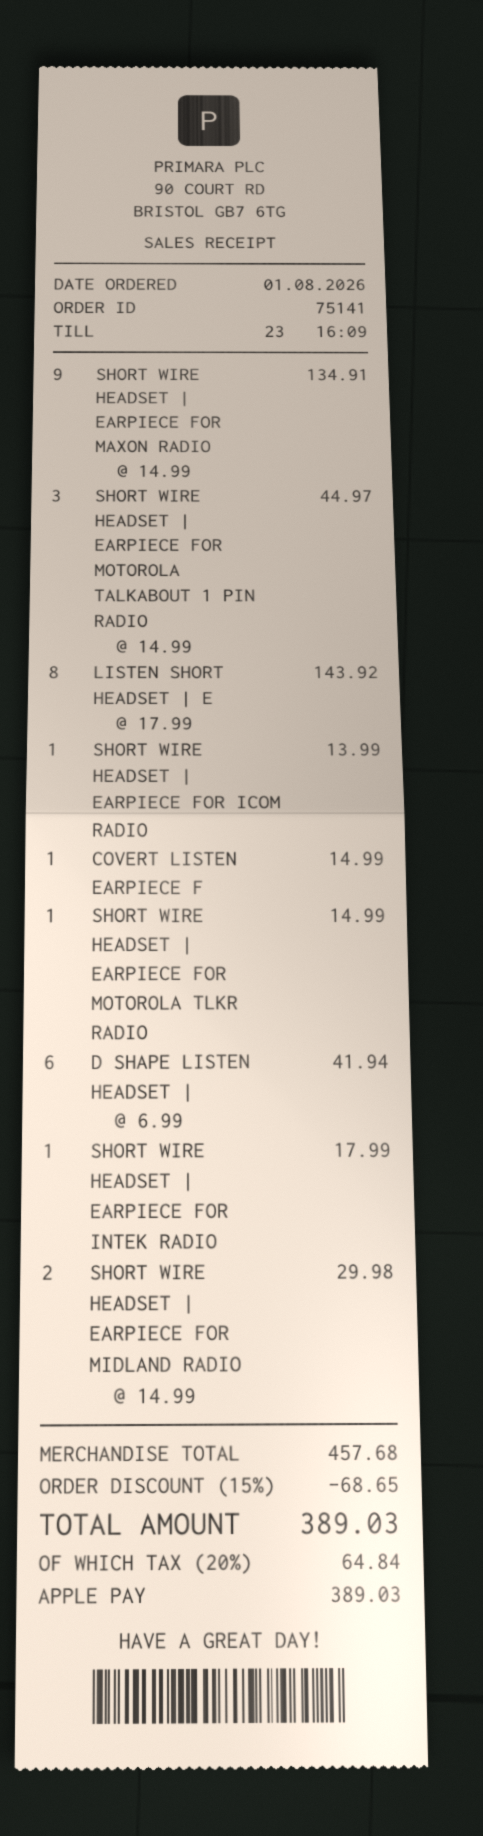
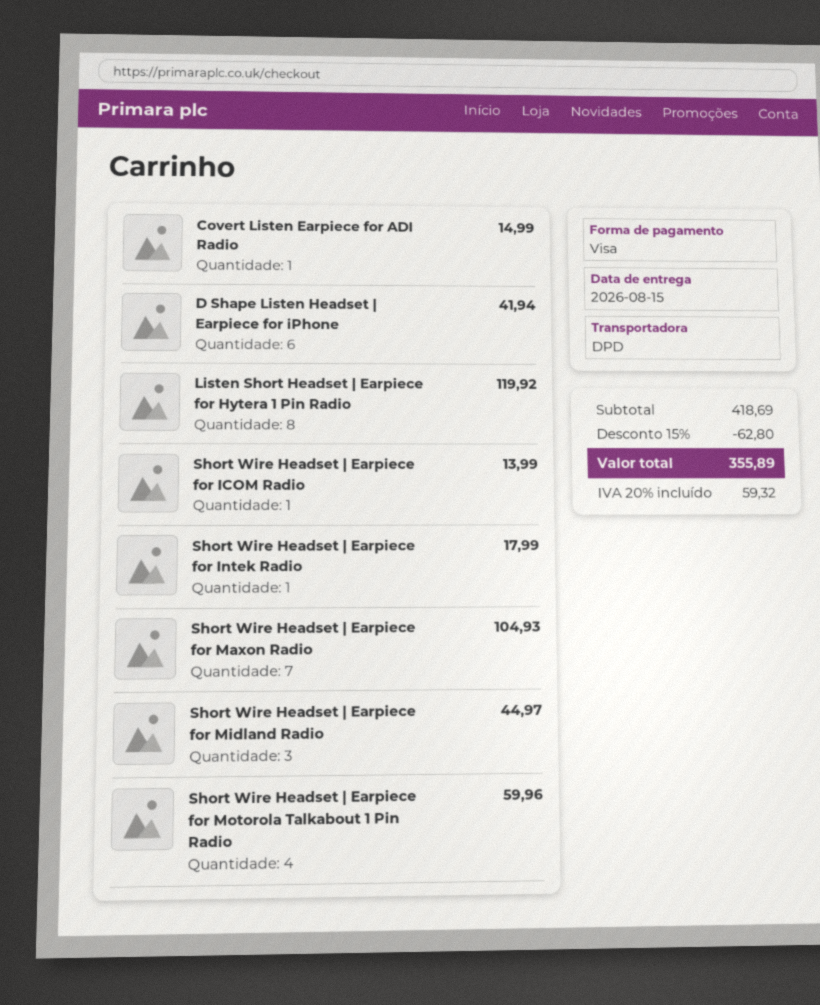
payment method: Apple Pay -> Visa
SHORT WIRE HEADSET | EARPIECE FOR MAXON RADIO: 9 for 134.91 -> 7 for 104.93
SHORT WIRE HEADSET | EARPIECE FOR MOTOROLA TALKABOUT 1 PIN RADIO: 3 for 44.97 -> 4 for 59.96
LISTEN SHORT HEADSET | E: 8 for 143.92 -> 8 for 119.92
SHORT WIRE HEADSET | EARPIECE FOR MOTOROLA TLKR RADIO: 1 for 14.99 -> none
SHORT WIRE HEADSET | EARPIECE FOR MIDLAND RADIO: 2 for 29.98 -> 3 for 44.97
subtotal: 457.68 -> 418.69
discount: 15% = 68.65 -> 15% = 62.80
tax: 20% = 64.84 -> 20% = 59.32
total: 389.03 -> 355.89

